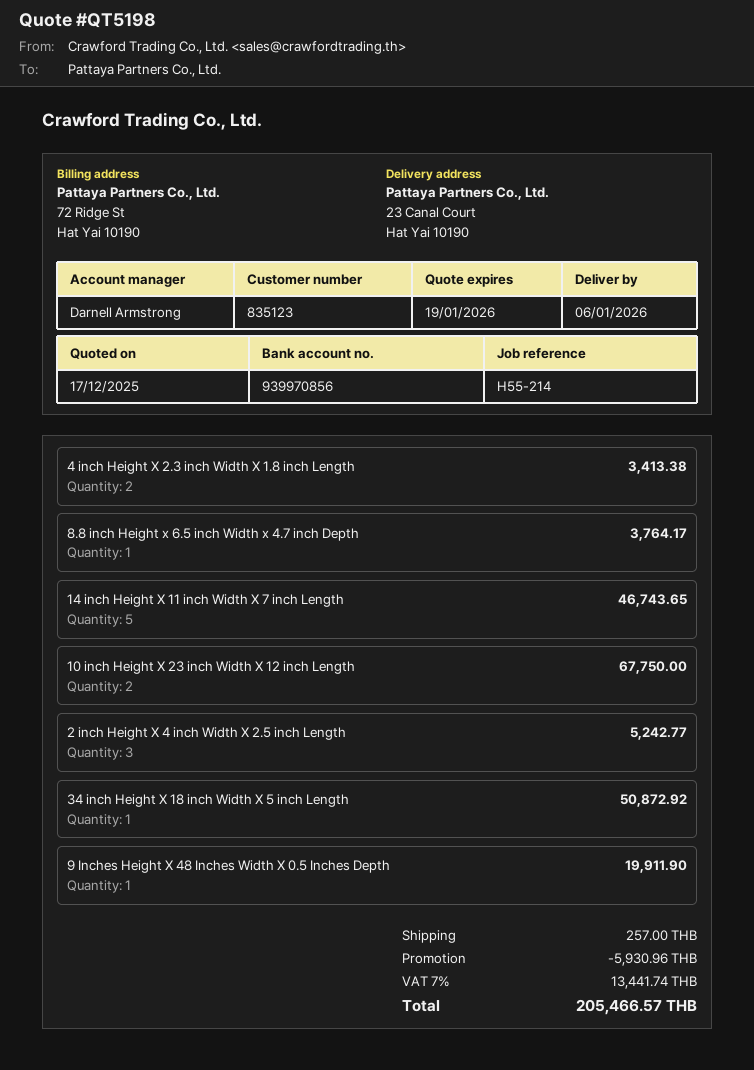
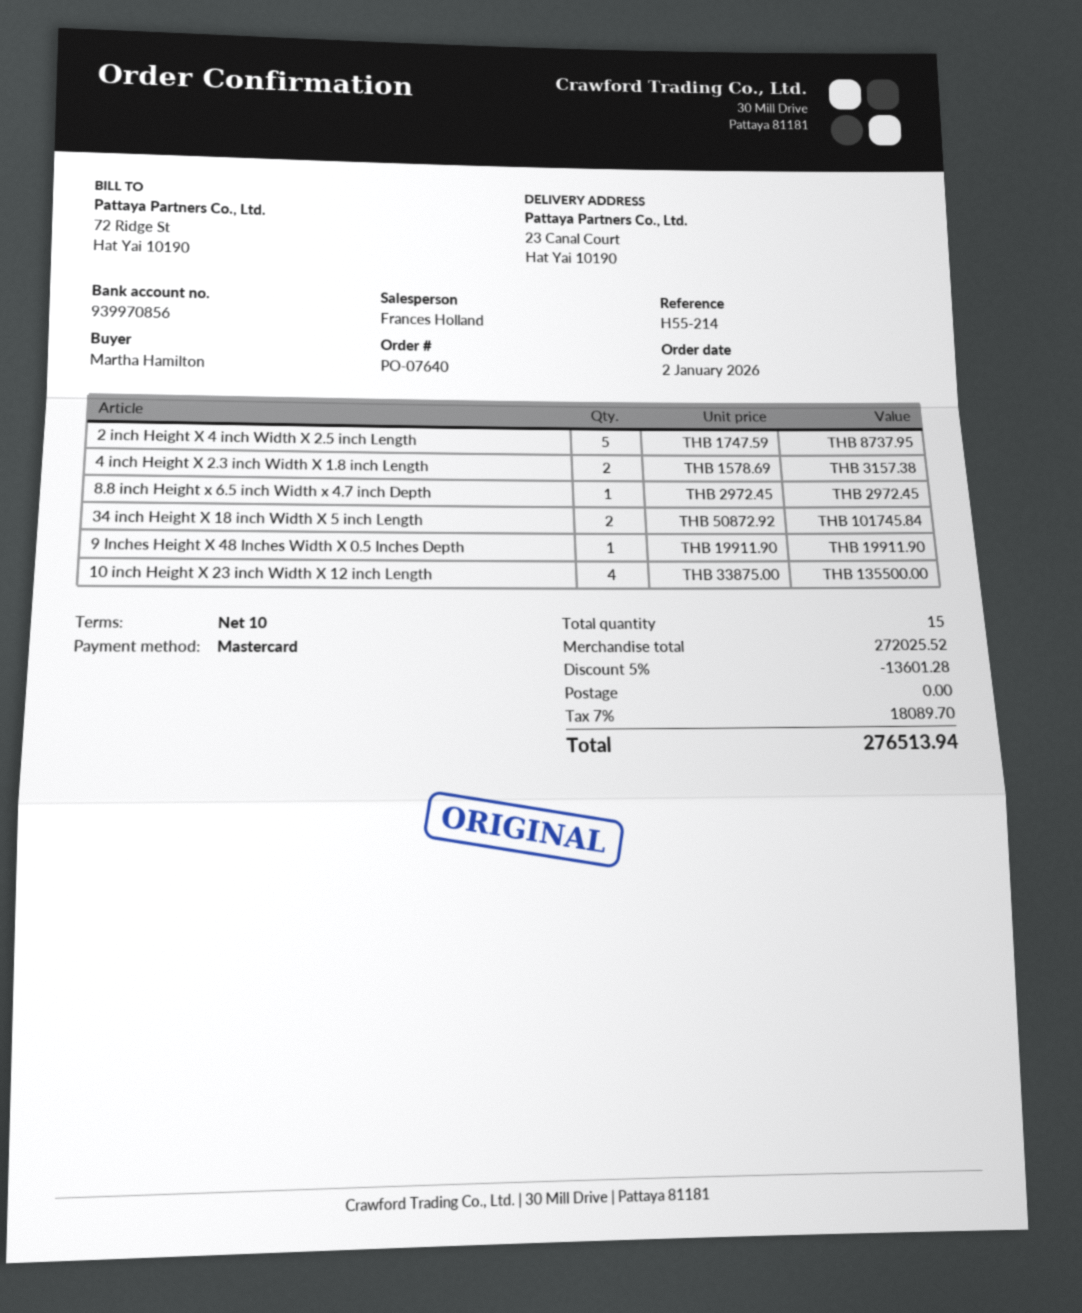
sales rep: Darnell Armstrong -> Frances Holland
4 inch Height X 2.3 inch Width X 1.8 inch Length: 2 for 3413.38 -> 2 for 3157.38
8.8 inch Height x 6.5 inch Width x 4.7 inch Depth: 1 for 3764.17 -> 1 for 2972.45
14 inch Height X 11 inch Width X 7 inch Length: 5 for 46743.65 -> none
10 inch Height X 23 inch Width X 12 inch Length: 2 for 67750.00 -> 4 for 135500.00
2 inch Height X 4 inch Width X 2.5 inch Length: 3 for 5242.77 -> 5 for 8737.95
34 inch Height X 18 inch Width X 5 inch Length: 1 for 50872.92 -> 2 for 101745.84
discount: 5930.96 -> 13601.28
shipping: 257.00 -> 0.00
tax: 7% = 13441.74 -> 7% = 18089.70
total: 205466.57 -> 276513.94

